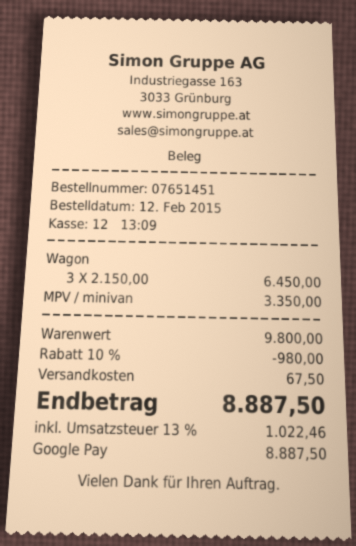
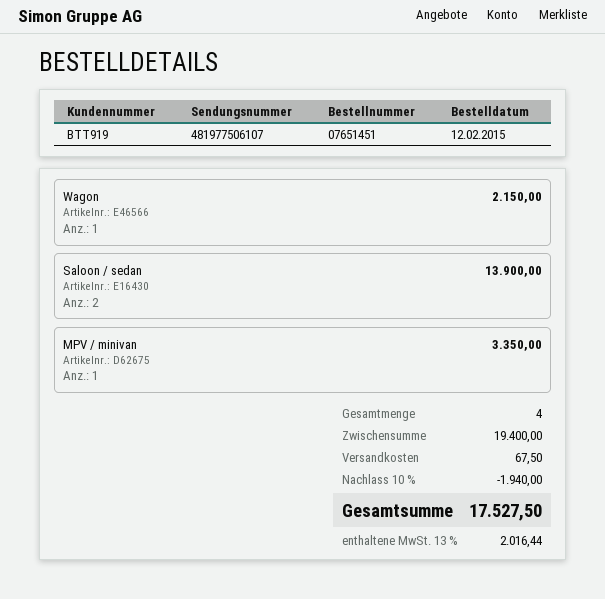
Wagon: 3 for 6450.00 -> 1 for 2150.00
Saloon / sedan: none -> 2 for 13900.00
subtotal: 9800.00 -> 19400.00
discount: 10% = 980.00 -> 10% = 1940.00
tax: 13% = 1022.46 -> 13% = 2016.44
total: 8887.50 -> 17527.50

